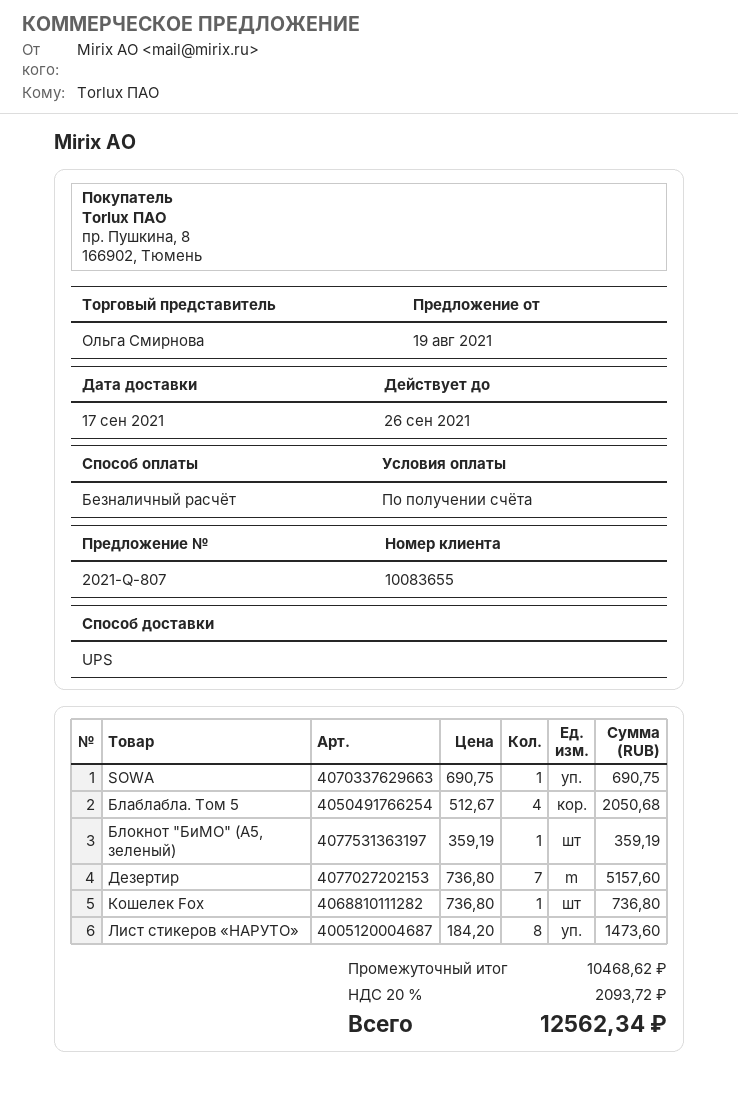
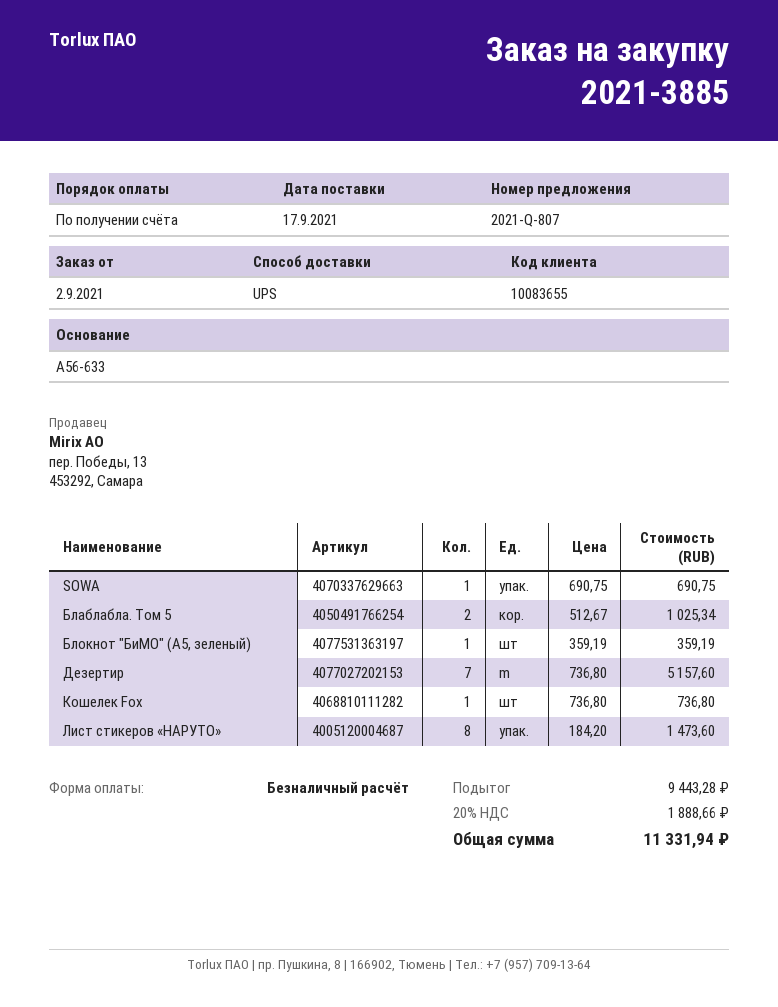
Блаблабла. Том 5: 4 x 512.67 = 2050.68 -> 2 x 512.67 = 1025.34
subtotal: 10468.62 -> 9443.28
tax: 20% = 2093.72 -> 20% = 1888.66
total: 12562.34 -> 11331.94

